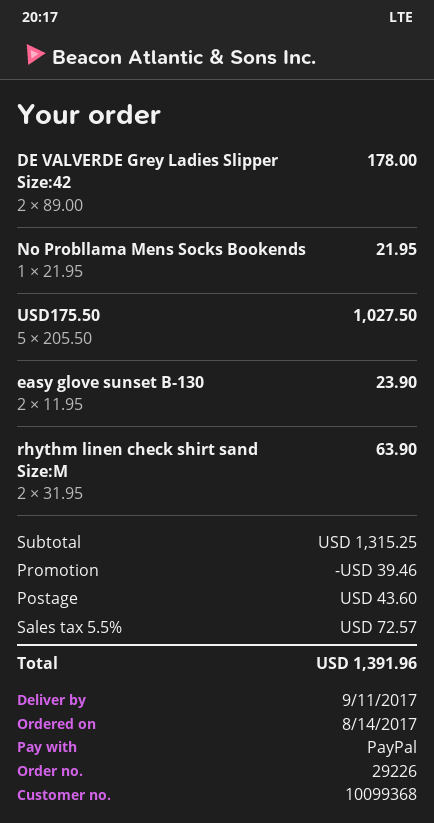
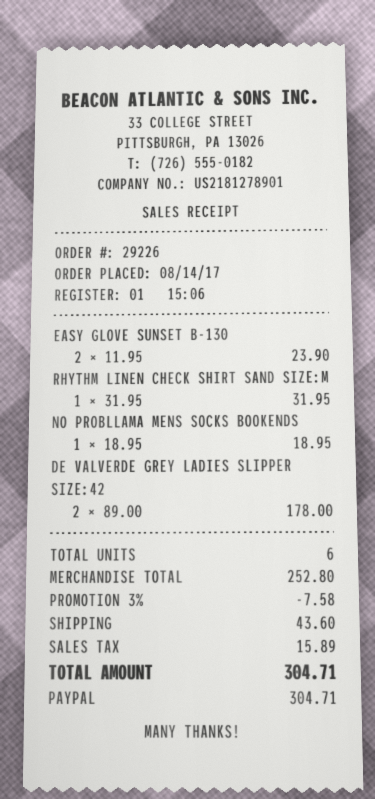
No Probllama Mens Socks Bookends: 1 x 21.95 = 21.95 -> 1 x 18.95 = 18.95
USD175.50: 5 x 205.50 = 1027.50 -> none
rhythm linen check shirt sand Size:M: 2 x 31.95 = 63.90 -> 1 x 31.95 = 31.95
subtotal: 1315.25 -> 252.80
discount: 39.46 -> 7.58
tax: 72.57 -> 15.89
total: 1391.96 -> 304.71

